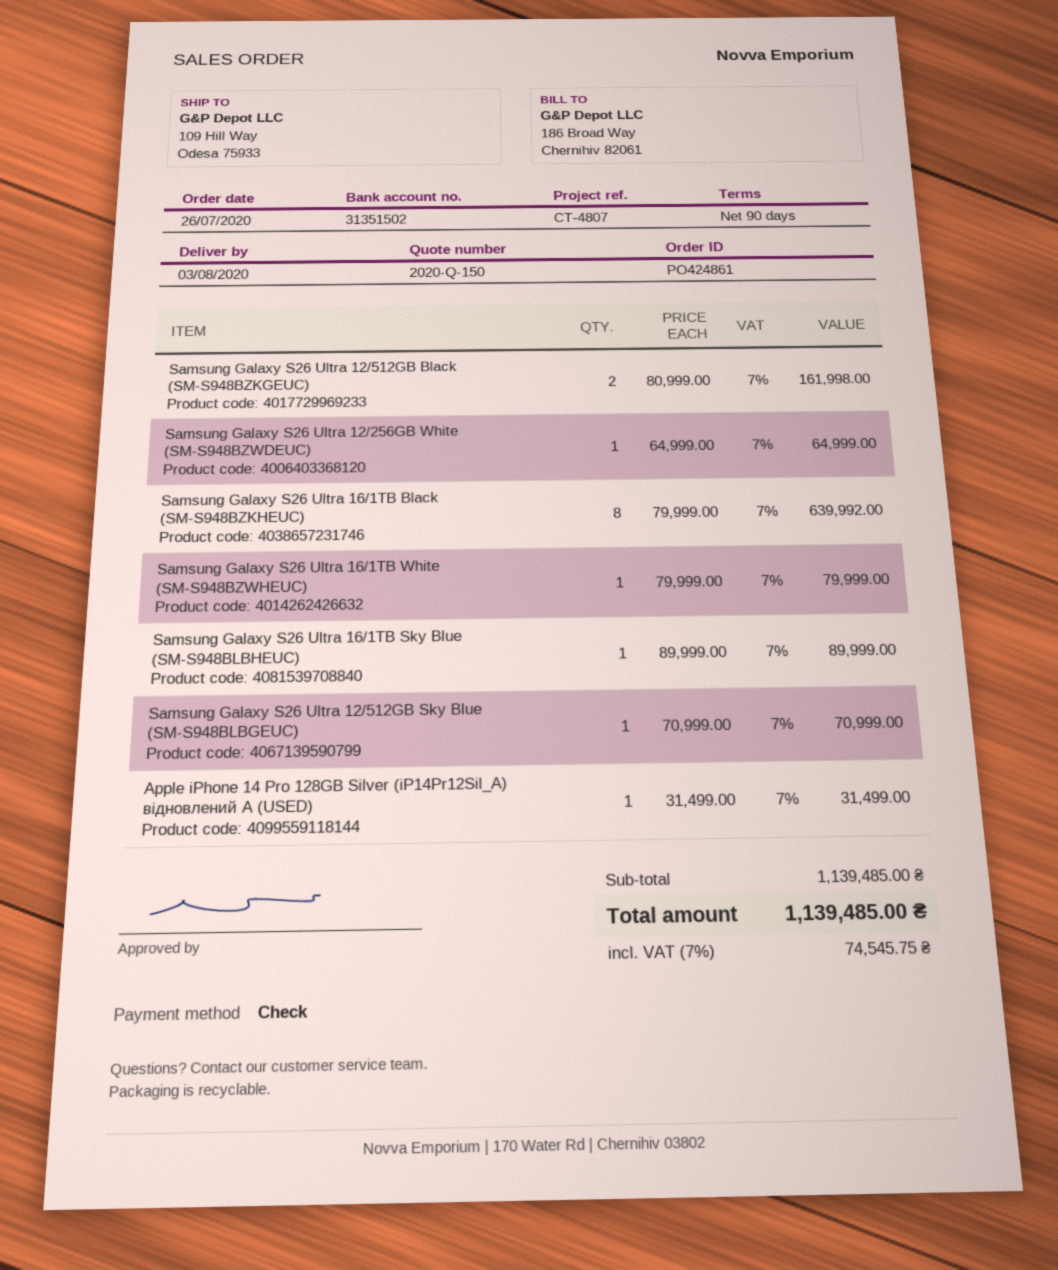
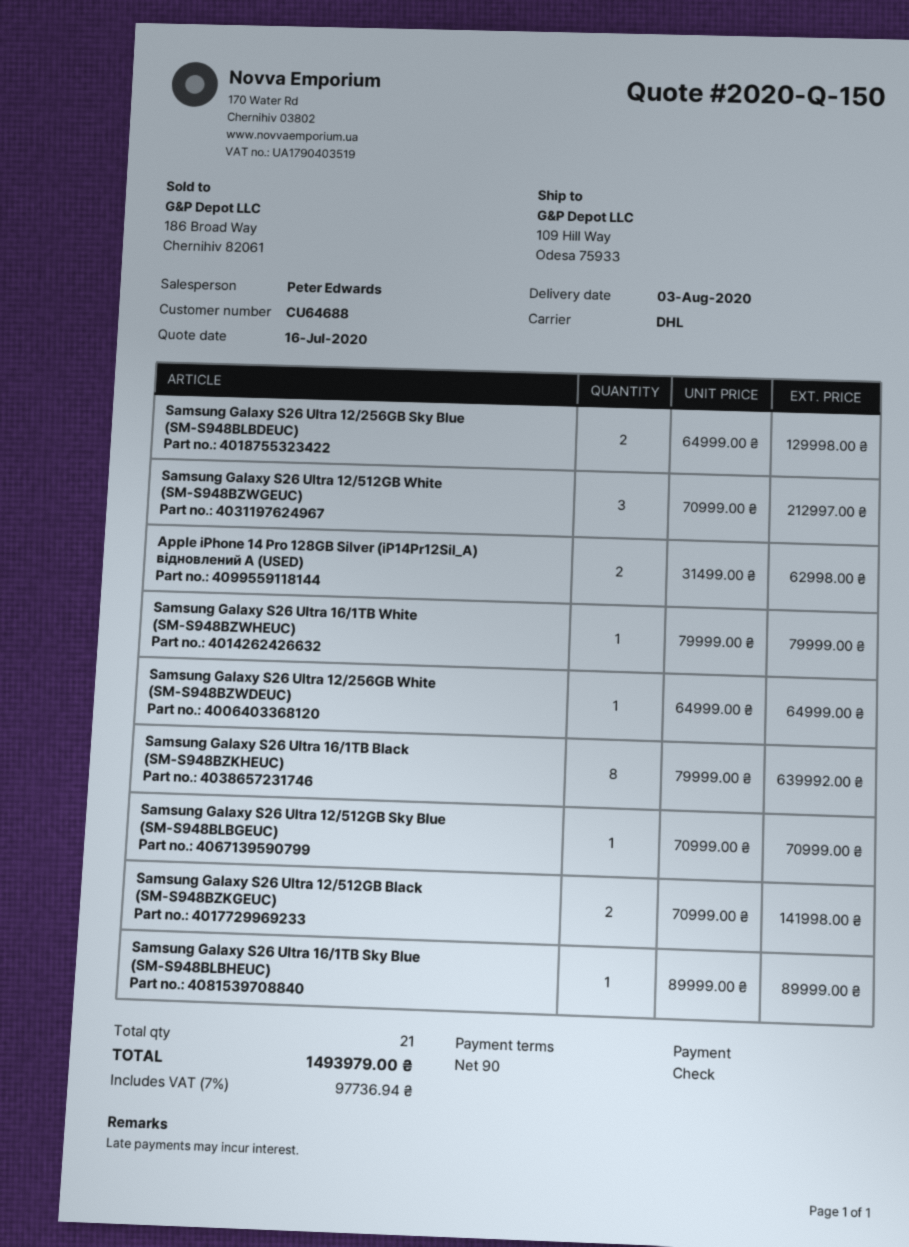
Samsung Galaxy S26 Ultra 12/512GB Black (SM-S948BZKGEUC): 2 x 80999.00 = 161998.00 -> 2 x 70999.00 = 141998.00
Apple iPhone 14 Pro 128GB Silver (iP14Pr12Sil_A) відновлений A (USED): 1 x 31499.00 = 31499.00 -> 2 x 31499.00 = 62998.00
Samsung Galaxy S26 Ultra 12/256GB Sky Blue (SM-S948BLBDEUC): none -> 2 x 64999.00 = 129998.00
Samsung Galaxy S26 Ultra 12/512GB White (SM-S948BZWGEUC): none -> 3 x 70999.00 = 212997.00
tax: 7% = 74545.75 -> 7% = 97736.94
total: 1139485.00 -> 1493979.00

